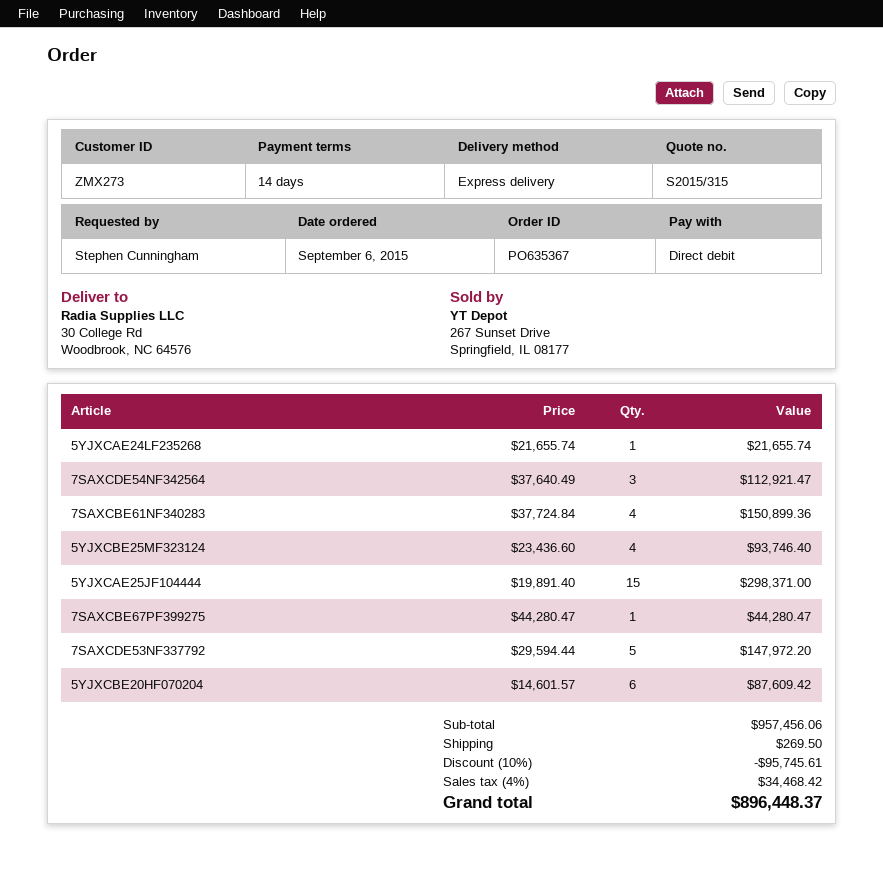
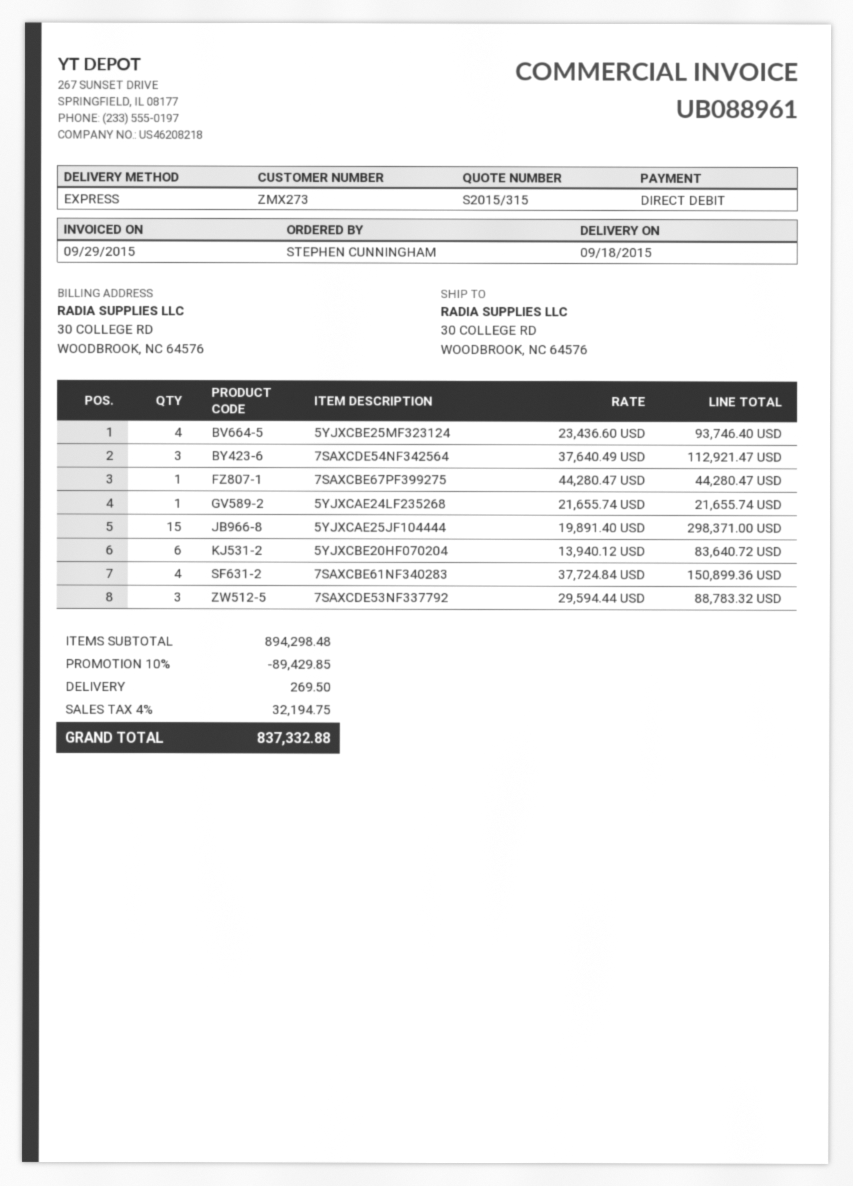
7SAXCDE53NF337792: 5 x 29594.44 = 147972.20 -> 3 x 29594.44 = 88783.32
5YJXCBE20HF070204: 6 x 14601.57 = 87609.42 -> 6 x 13940.12 = 83640.72
subtotal: 957456.06 -> 894298.48
discount: 10% = 95745.61 -> 10% = 89429.85
tax: 4% = 34468.42 -> 4% = 32194.75
total: 896448.37 -> 837332.88

